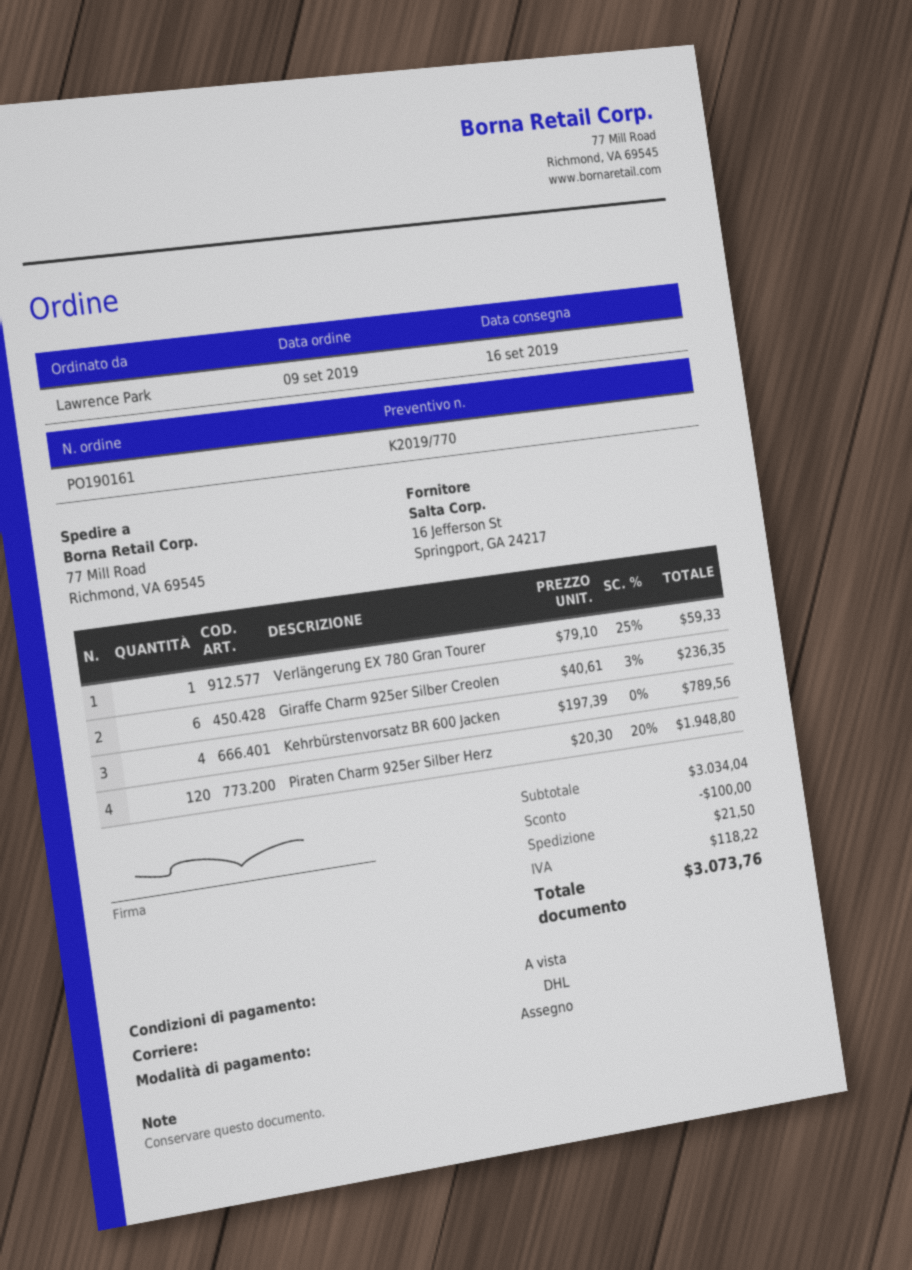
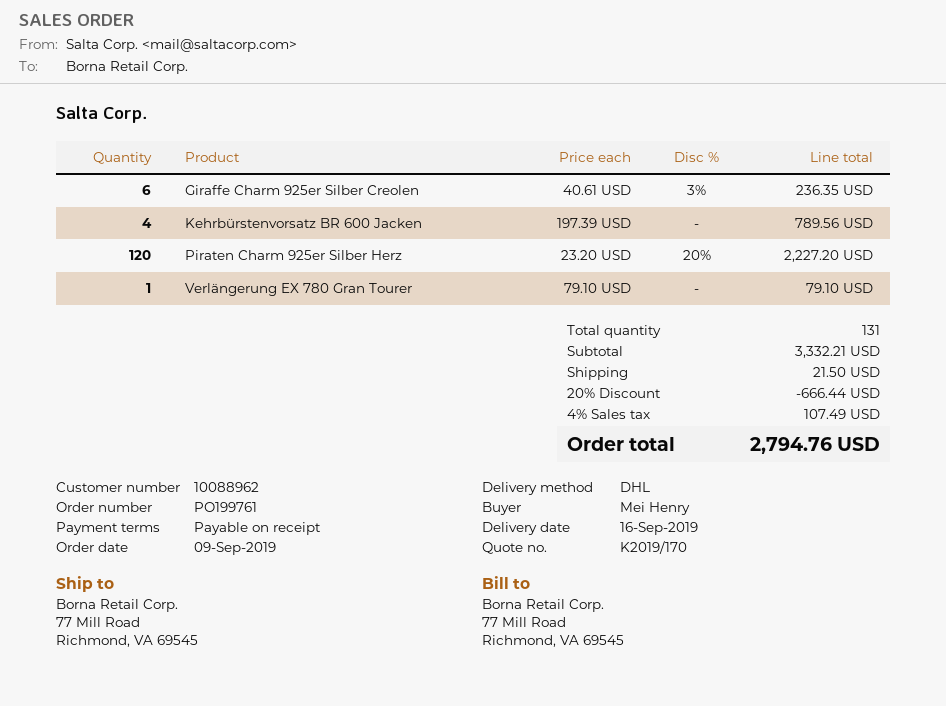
quote number: K2019/770 -> K2019/170
order number: PO190161 -> PO199761
ordered by: Lawrence Park -> Mei Henry
Verlängerung EX 780 Gran Tourer: 1 x 79.10 - 25% = 59.33 -> 1 x 79.10 = 79.10
Piraten Charm 925er Silber Herz: 120 x 20.30 - 20% = 1948.80 -> 120 x 23.20 - 20% = 2227.20
subtotal: 3034.04 -> 3332.21
discount: 100.00 -> 666.44
tax: 118.22 -> 107.49
total: 3073.76 -> 2794.76

